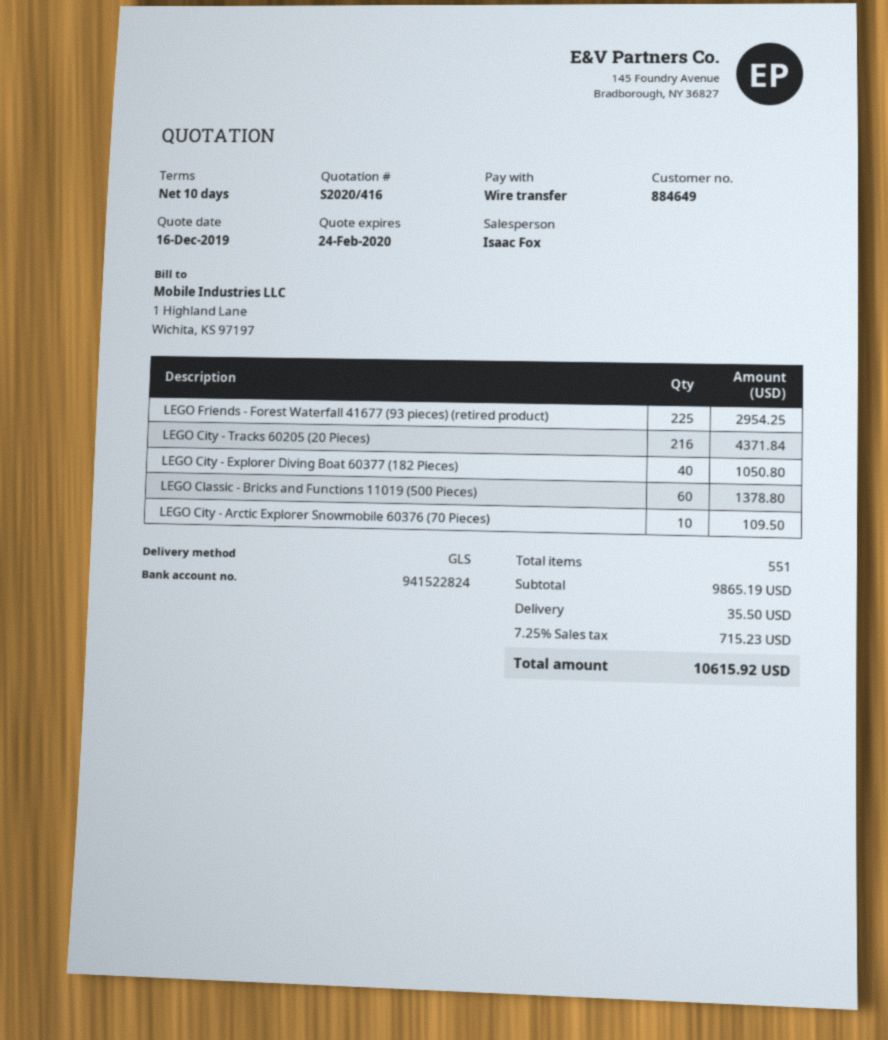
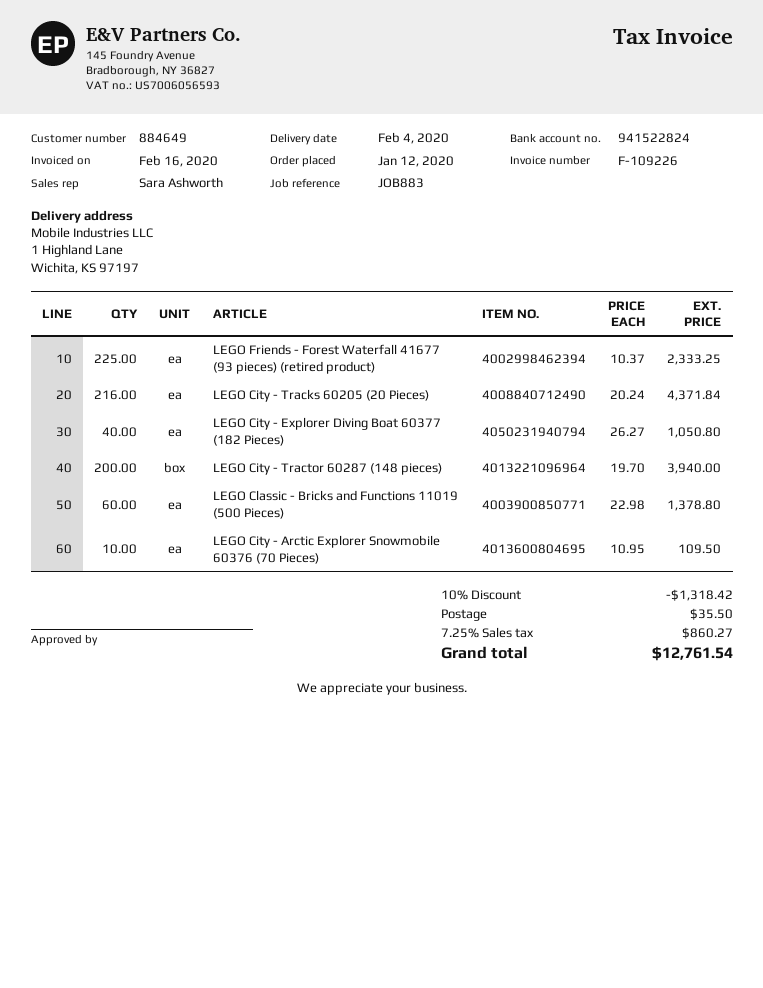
sales rep: Isaac Fox -> Sara Ashworth
LEGO Friends - Forest Waterfall 41677 (93 pieces) (retired product): 225 for 2954.25 -> 225 for 2333.25
LEGO City - Tractor 60287 (148 pieces): none -> 200 for 3940.00
discount: none -> 10% = 1318.42
tax: 7.25% = 715.23 -> 7.25% = 860.27
total: 10615.92 -> 12761.54

